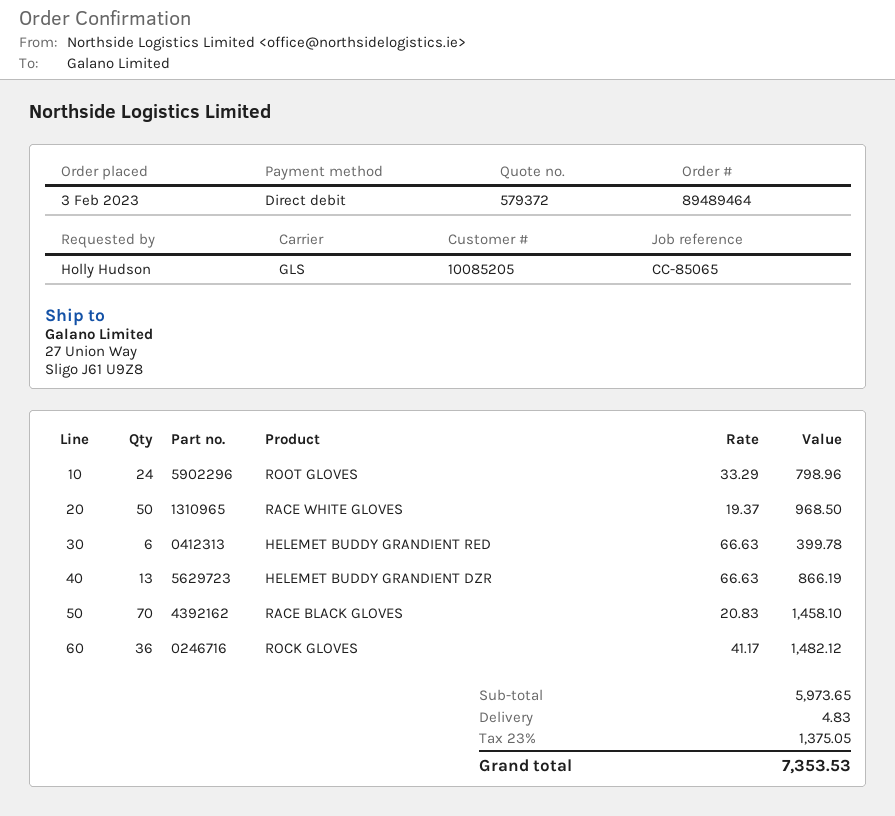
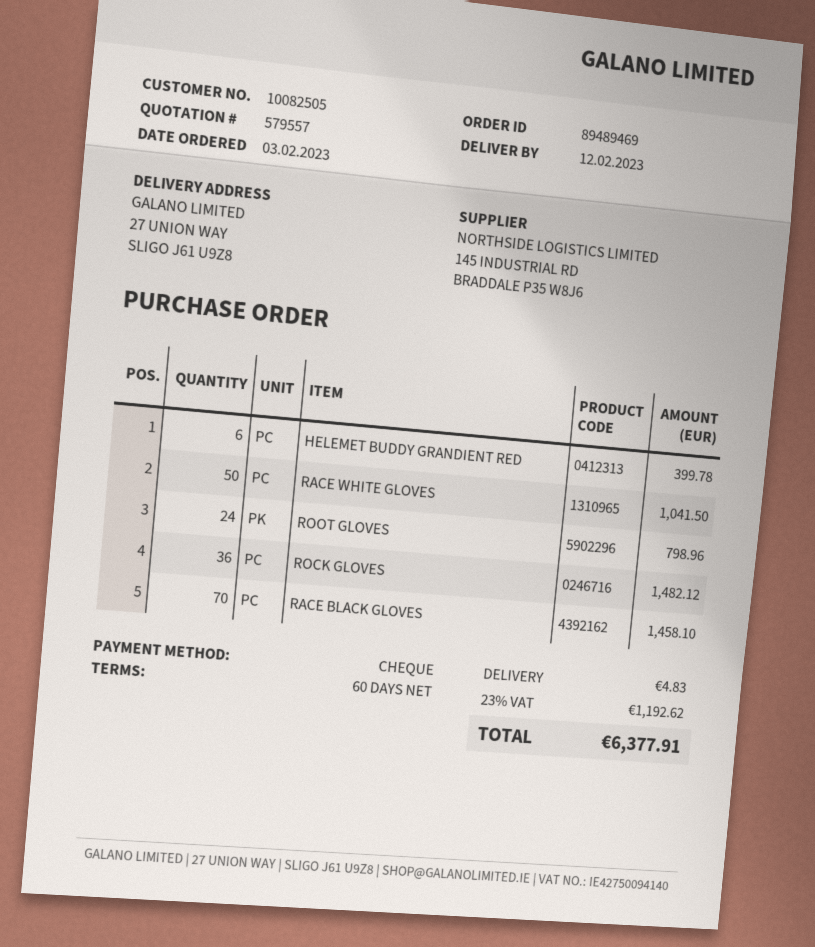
quote number: 579372 -> 579557
order number: 89489464 -> 89489469
customer number: 10085205 -> 10082505
payment method: direct debit -> cheque
RACE WHITE GLOVES: 50 for 968.50 -> 50 for 1041.50
HELEMET BUDDY GRANDIENT DZR: 13 for 866.19 -> none
tax: 23% = 1375.05 -> 23% = 1192.62
total: 7353.53 -> 6377.91

